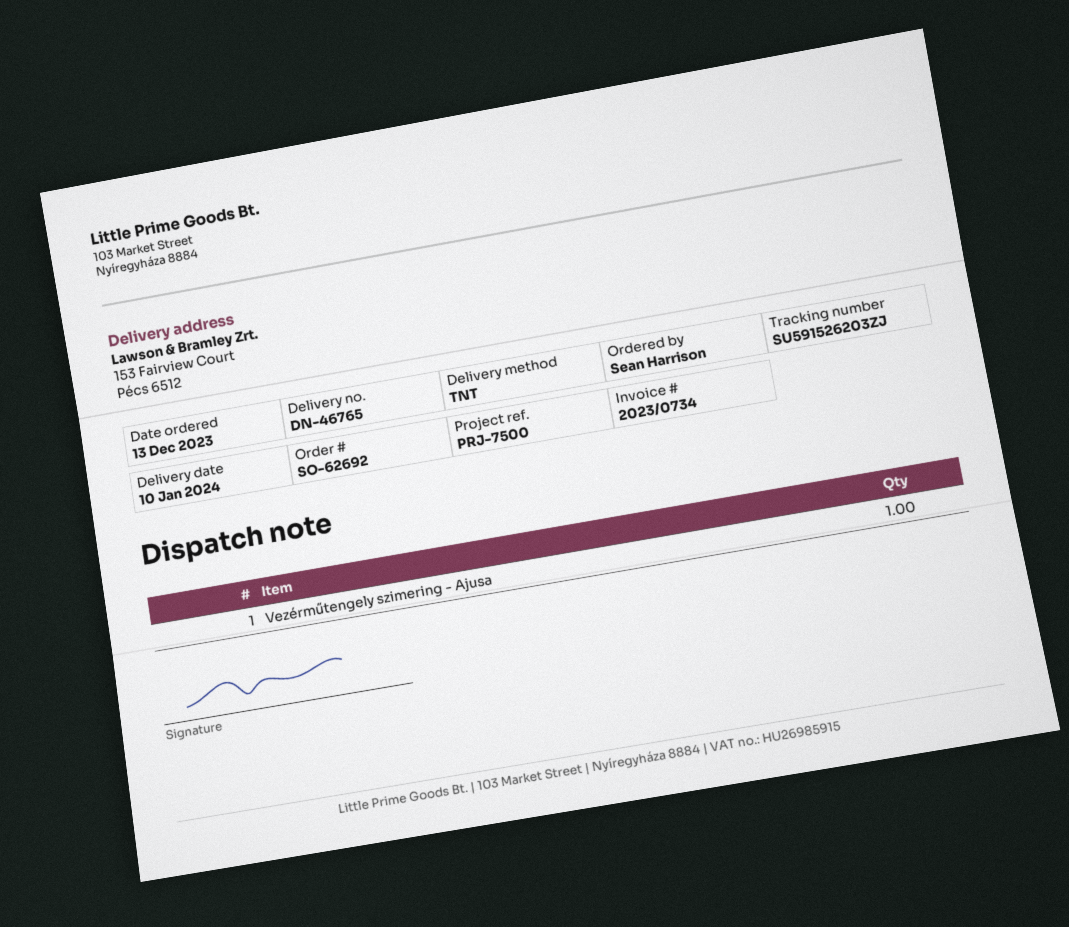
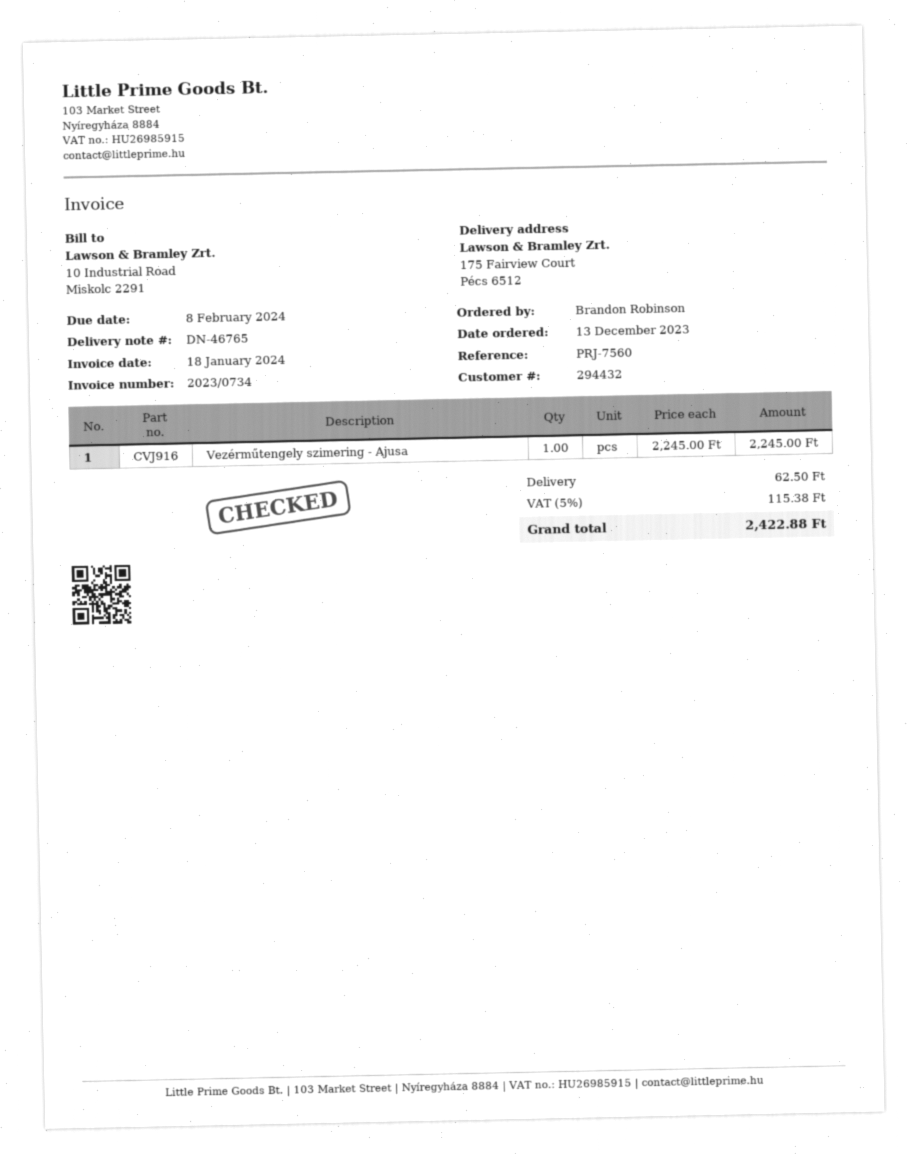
reference: PRJ-7500 -> PRJ-7560
ordered by: Sean Harrison -> Brandon Robinson
ship to: 153 Fairview Court, Pécs 6512 -> 175 Fairview Court, Pécs 6512

